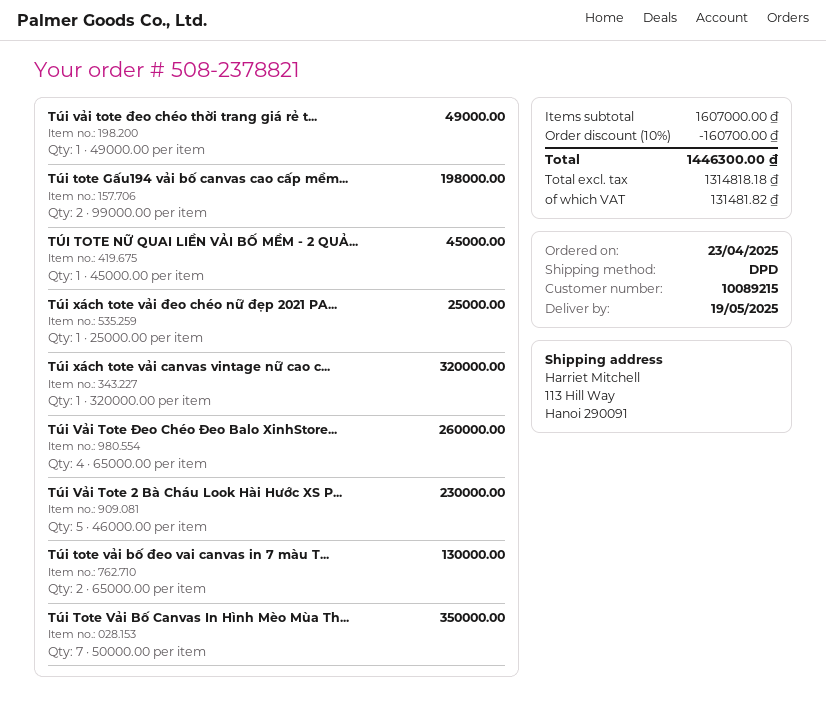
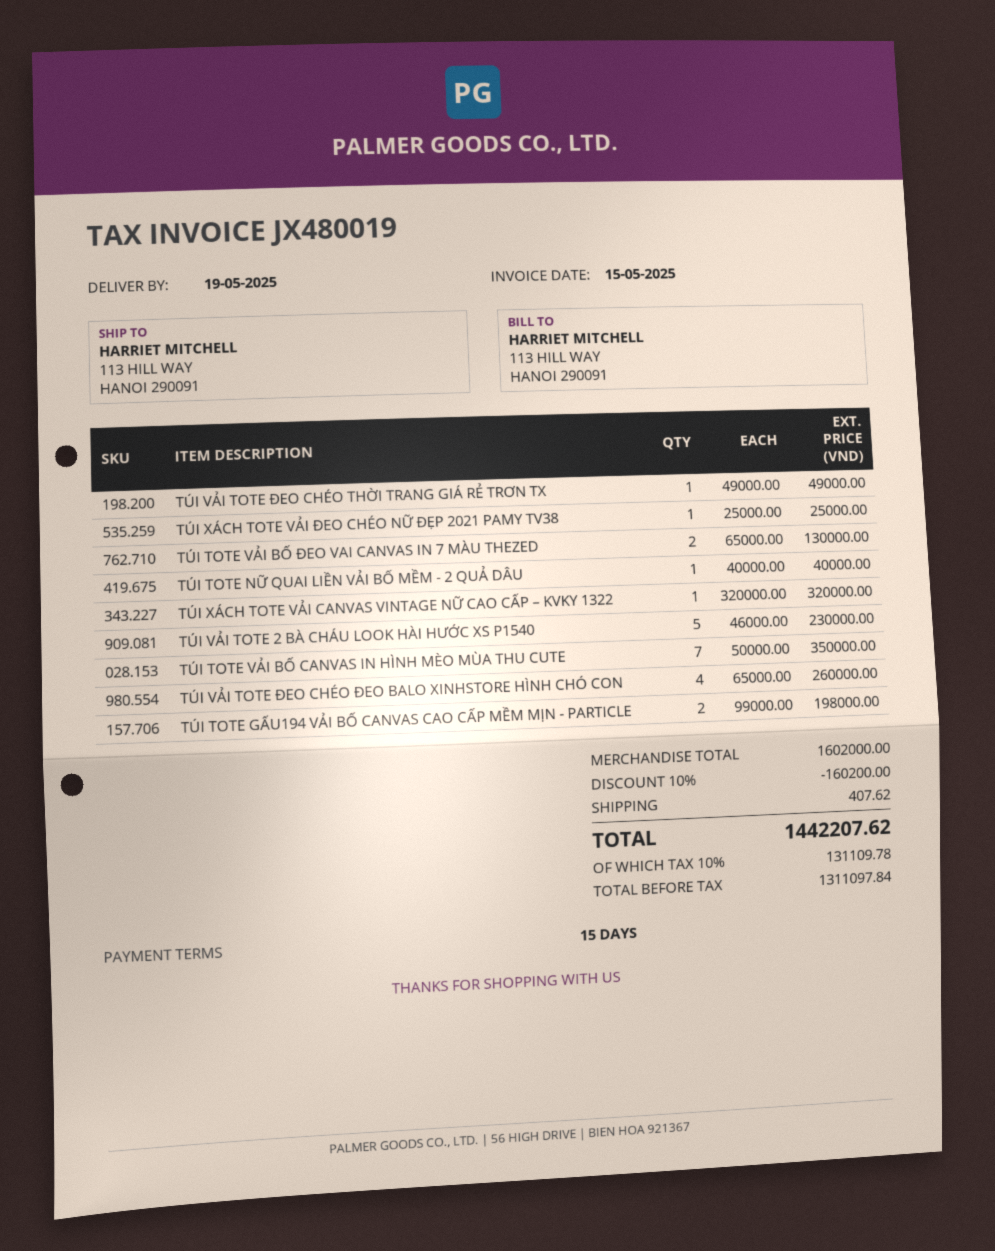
TÚI TOTE NỮ QUAI LIỀN VẢI BỐ MỀM - 2 QUẢ...: 1 x 45000.00 = 45000.00 -> 1 x 40000.00 = 40000.00
subtotal: 1607000.00 -> 1602000.00
discount: 10% = 160700.00 -> 10% = 160200.00
shipping: none -> 407.62
net: 1314818.18 -> 1311097.84
tax: 131481.82 -> 131109.78
total: 1446300.00 -> 1442207.62

